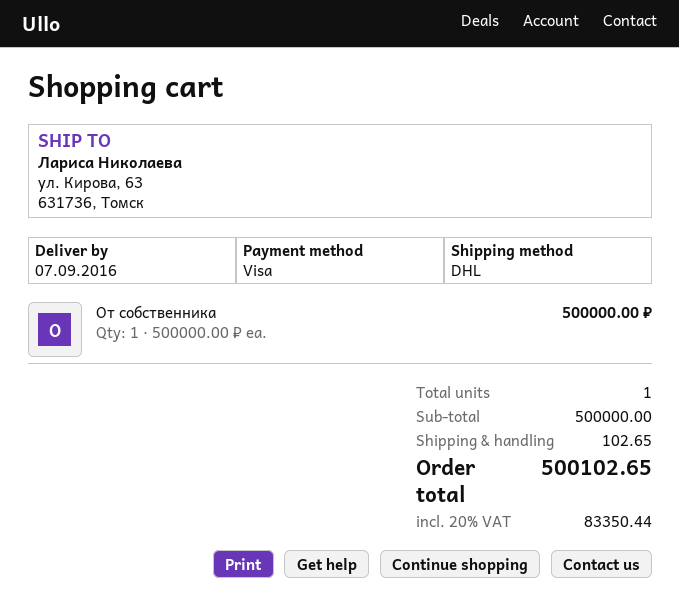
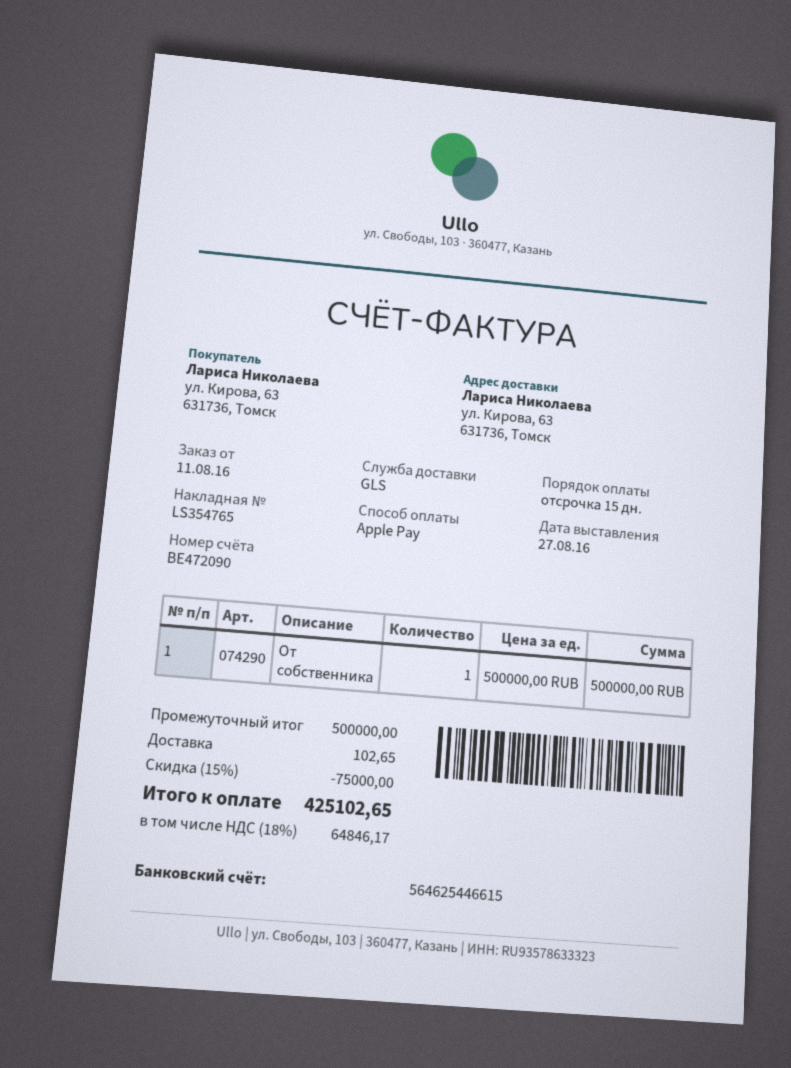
payment method: Visa -> Apple Pay
shipping method: DHL -> GLS
discount: none -> 15% = 75000.00
tax: 20% = 83350.44 -> 18% = 64846.17
total: 500102.65 -> 425102.65

